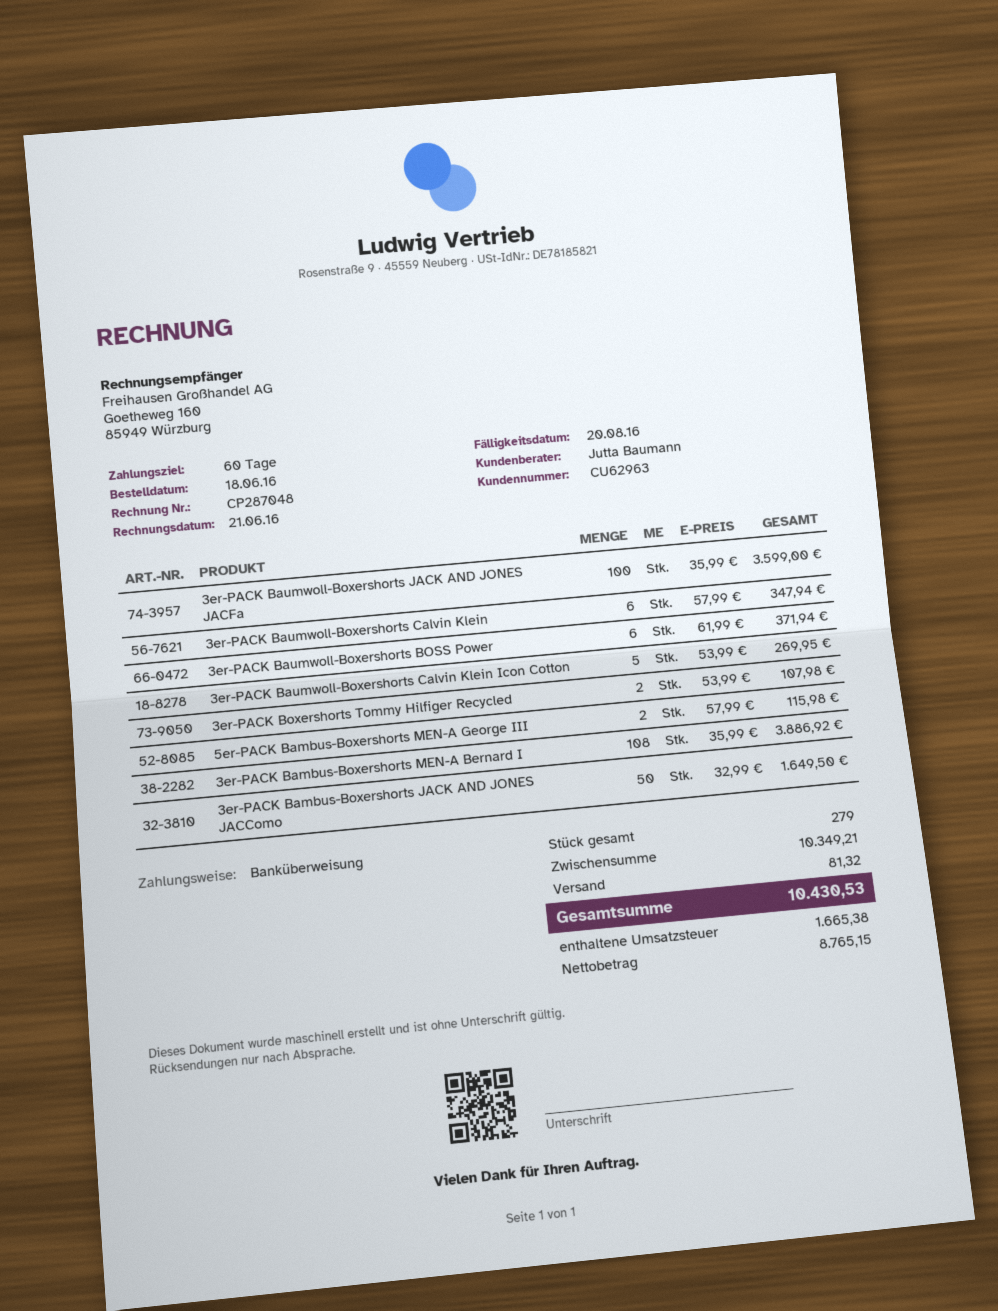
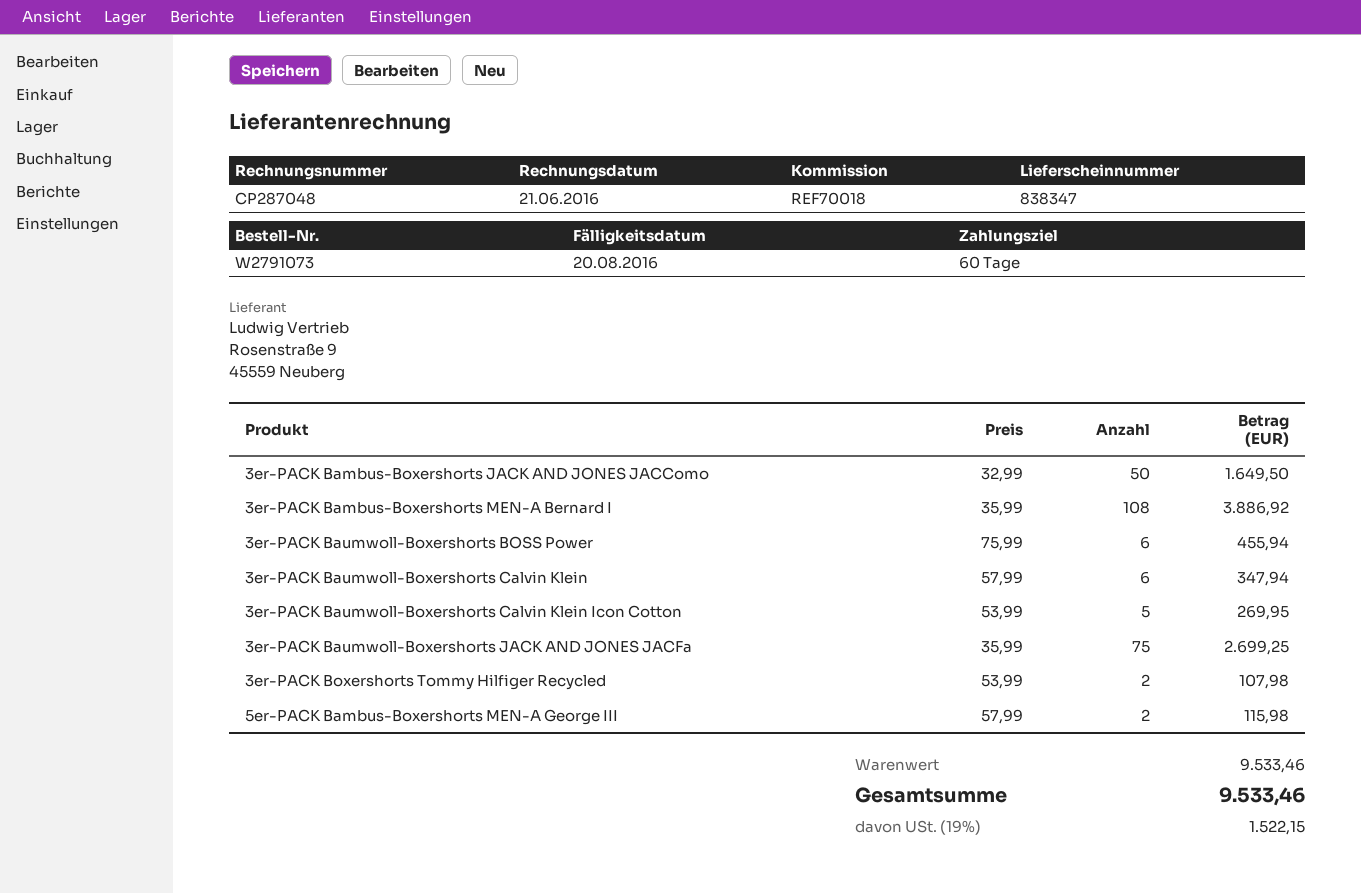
3er-PACK Baumwoll-Boxershorts JACK AND JONES JACFa: 100 x 35.99 = 3599.00 -> 75 x 35.99 = 2699.25
3er-PACK Baumwoll-Boxershorts BOSS Power: 6 x 61.99 = 371.94 -> 6 x 75.99 = 455.94
subtotal: 10349.21 -> 9533.46
shipping: 81.32 -> none
tax: 1665.38 -> 1522.15
total: 10430.53 -> 9533.46

